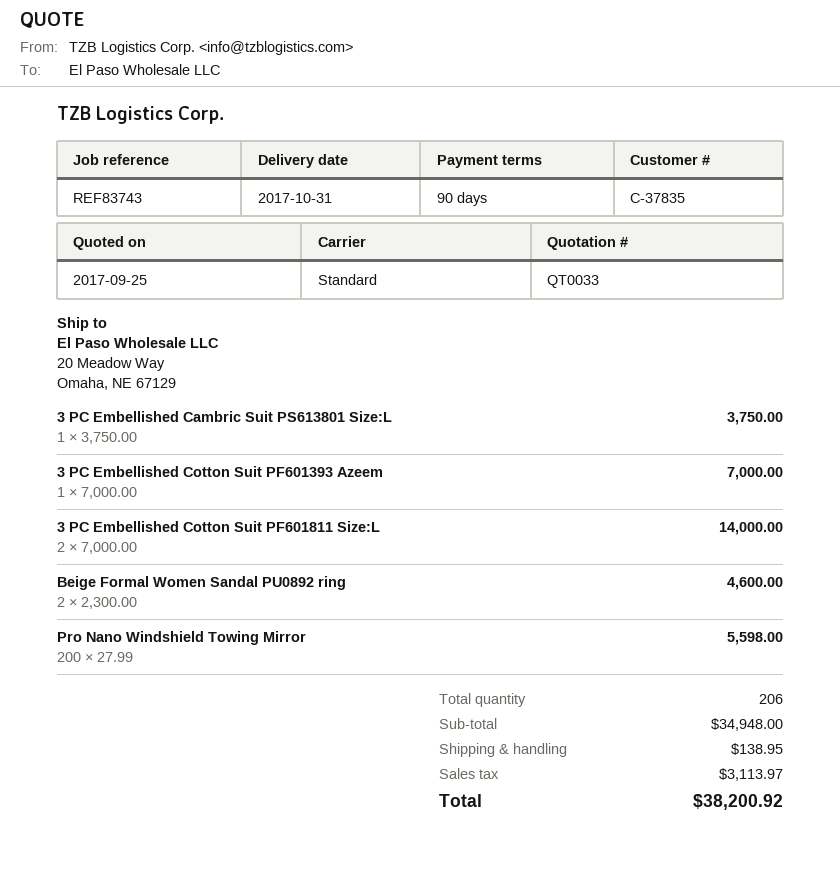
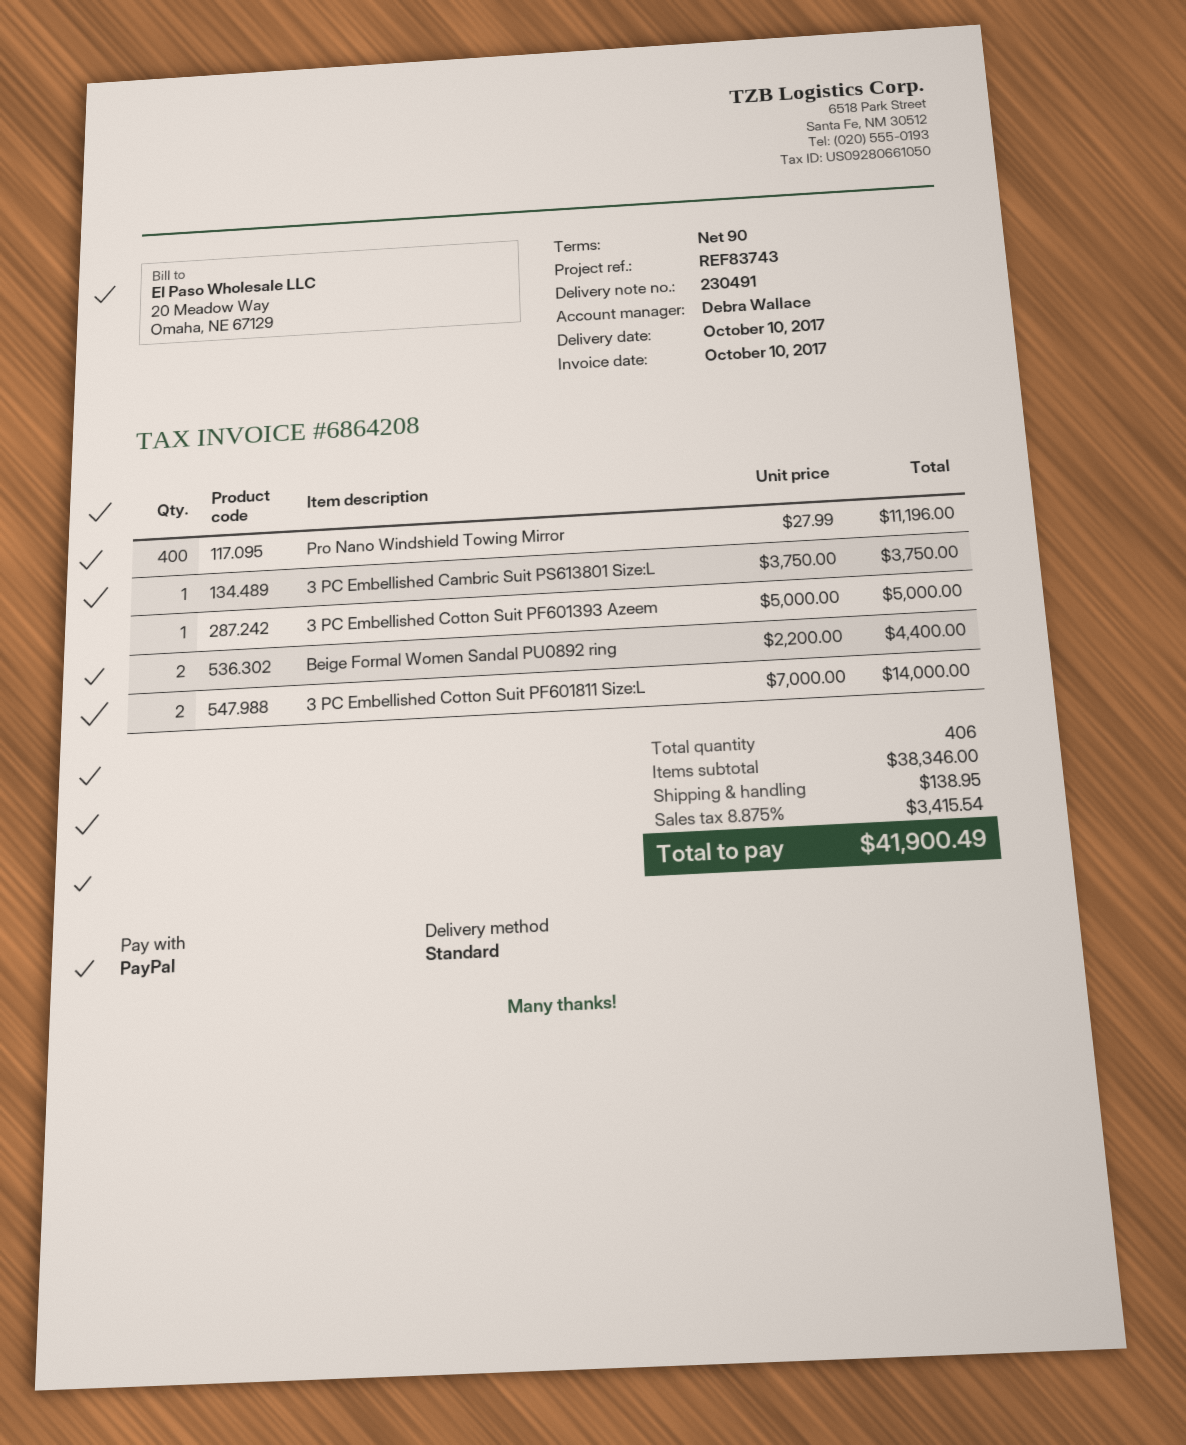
delivery date: 2017-10-31 -> 2017-10-10
3 PC Embellished Cotton Suit PF601393 Azeem: 1 x 7000.00 = 7000.00 -> 1 x 5000.00 = 5000.00
Beige Formal Women Sandal PU0892 ring: 2 x 2300.00 = 4600.00 -> 2 x 2200.00 = 4400.00
Pro Nano Windshield Towing Mirror: 200 x 27.99 = 5598.00 -> 400 x 27.99 = 11196.00
total quantity: 206 -> 406
subtotal: 34948.00 -> 38346.00
tax: 3113.97 -> 3415.54
total: 38200.92 -> 41900.49

